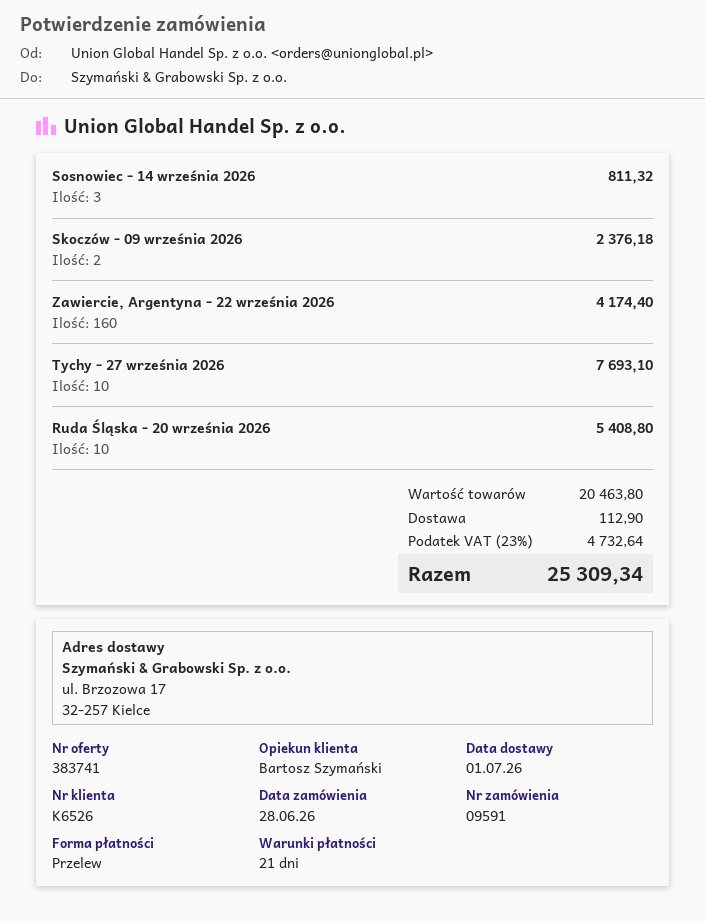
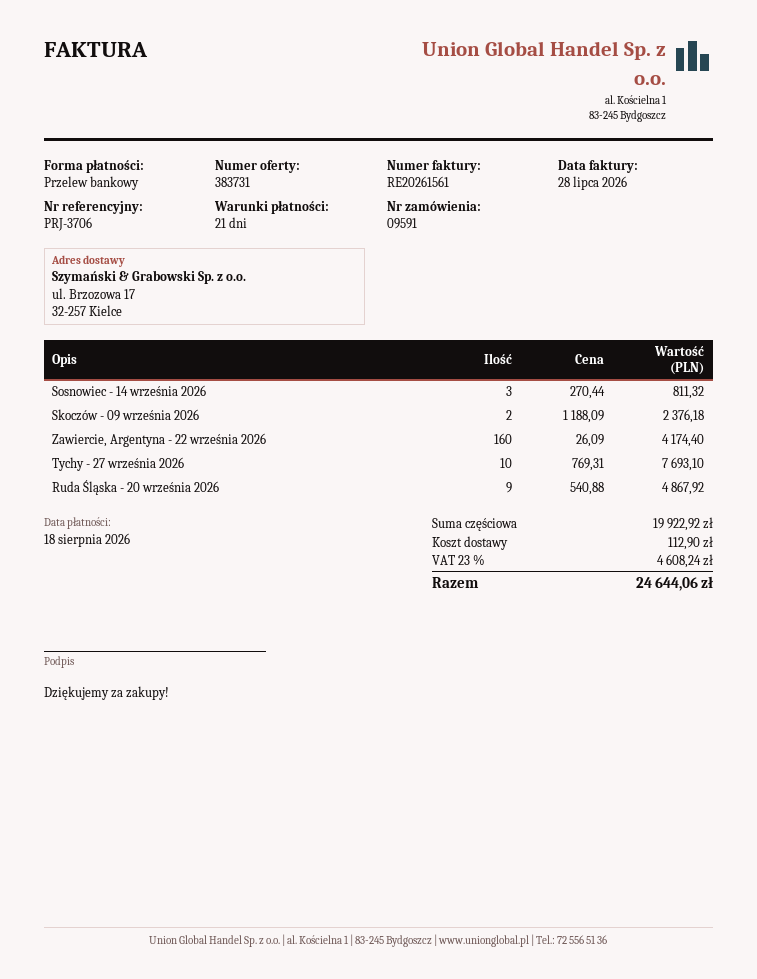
quote number: 383741 -> 383731
Ruda Śląska - 20 września 2026: 10 for 5408.80 -> 9 for 4867.92
subtotal: 20463.80 -> 19922.92
tax: 23% = 4732.64 -> 23% = 4608.24
total: 25309.34 -> 24644.06

